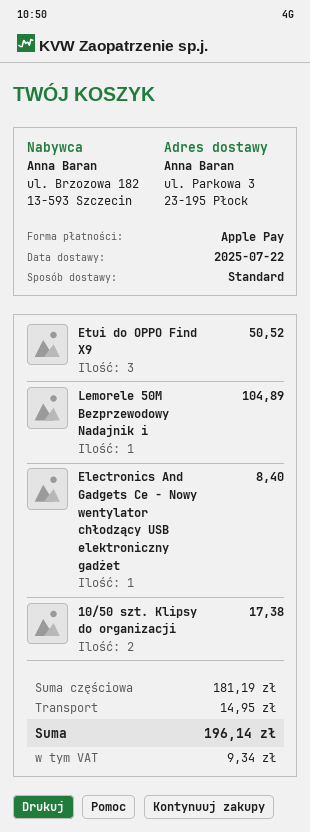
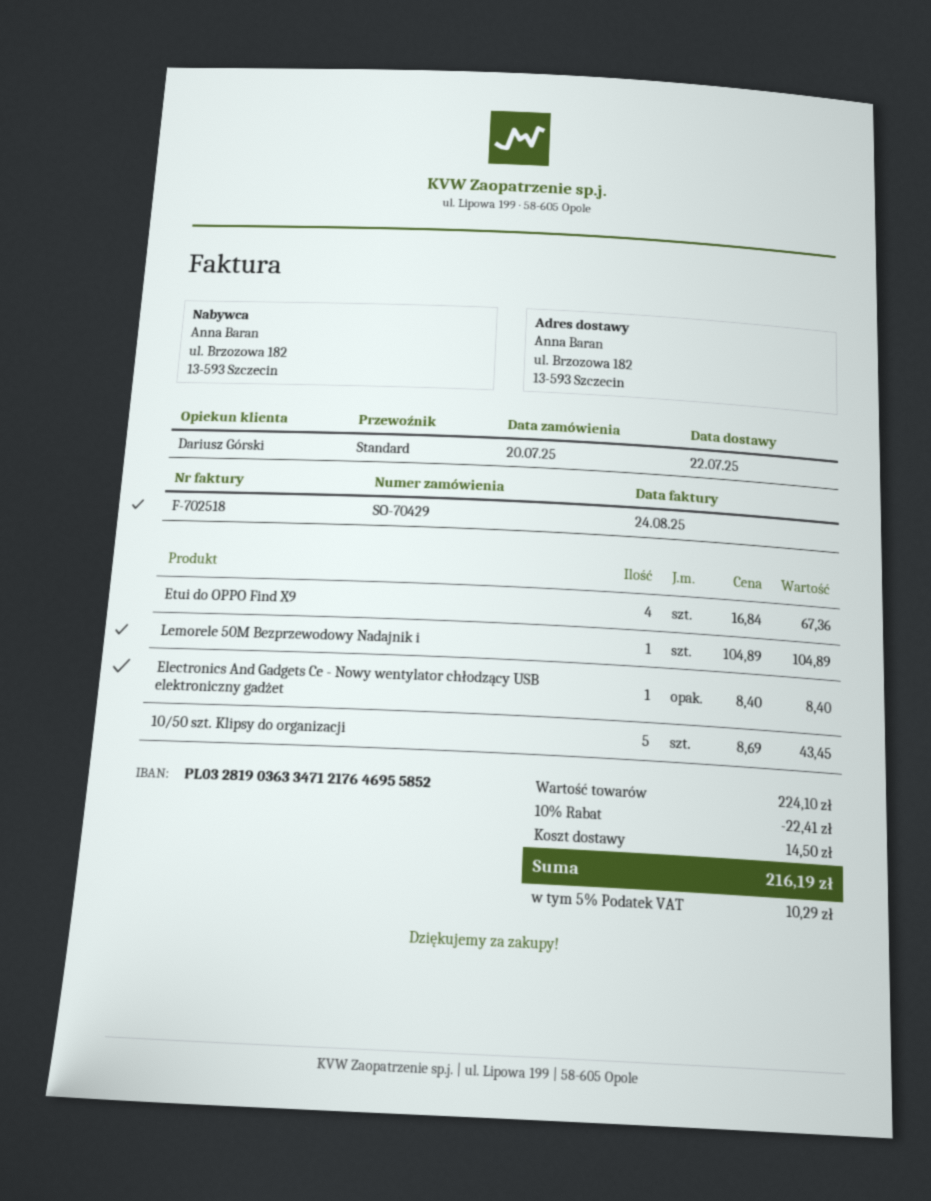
ship to: ul. Parkowa 3, 23-195 Płock -> ul. Brzozowa 182, 13-593 Szczecin
Etui do OPPO Find X9: 3 for 50.52 -> 4 for 67.36
10/50 szt. Klipsy do organizacji: 2 for 17.38 -> 5 for 43.45
subtotal: 181.19 -> 224.10
discount: none -> 10% = 22.41
shipping: 14.95 -> 14.50
tax: 9.34 -> 10.29
total: 196.14 -> 216.19

